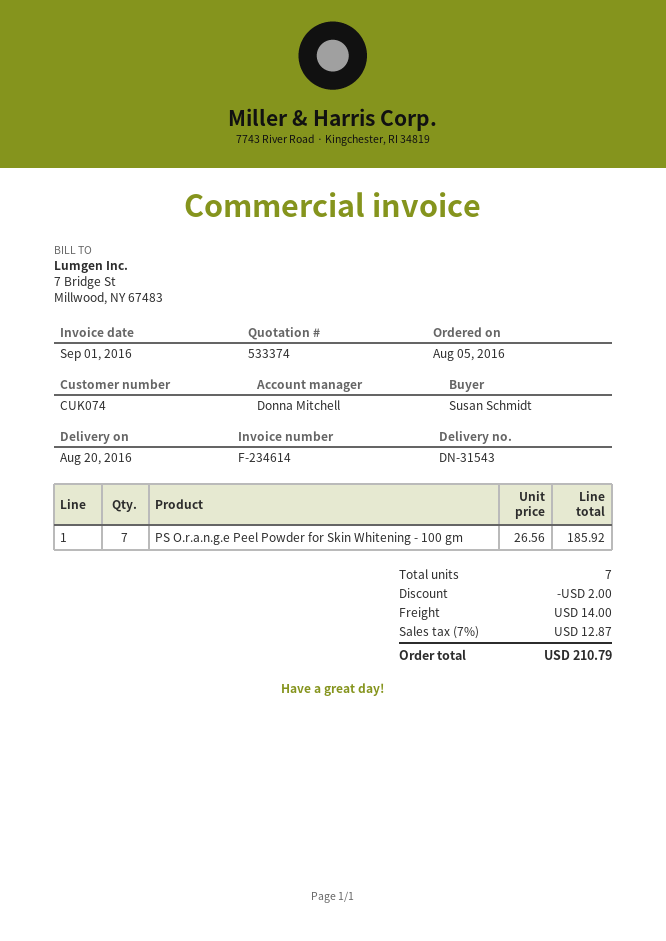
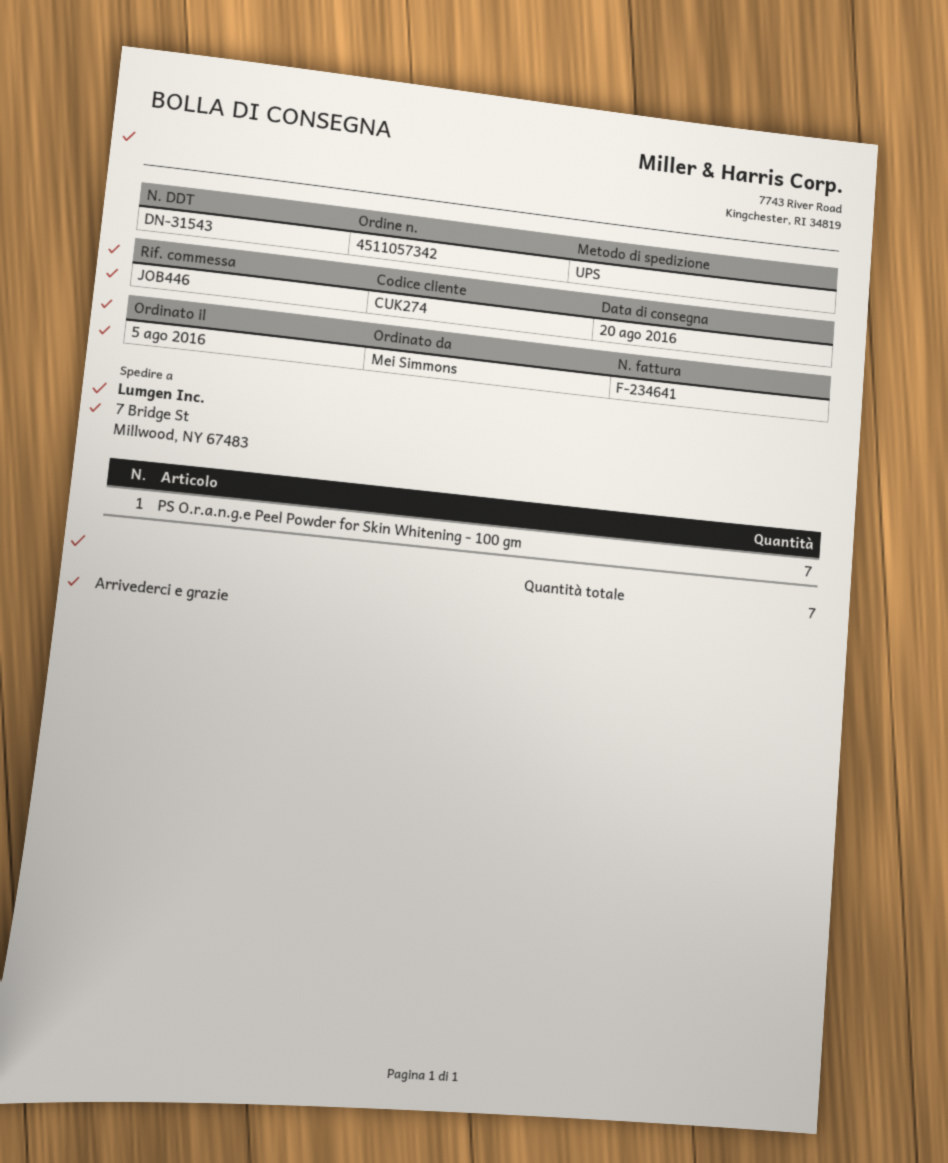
invoice number: F-234614 -> F-234641
customer number: CUK074 -> CUK274
ordered by: Susan Schmidt -> Mei Simmons

